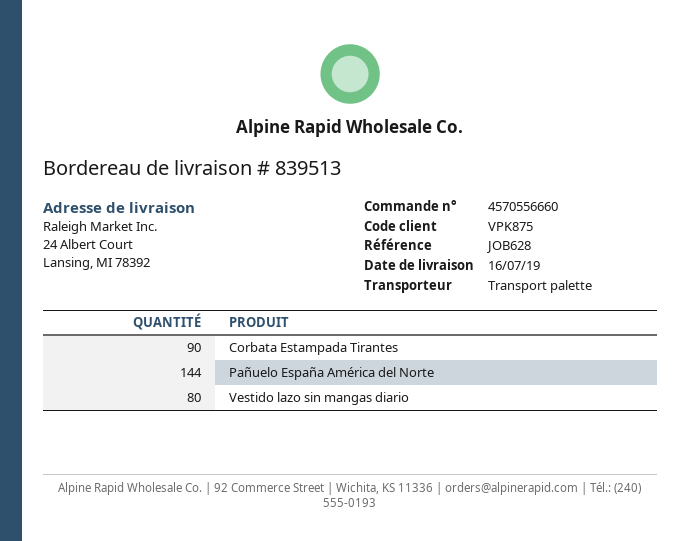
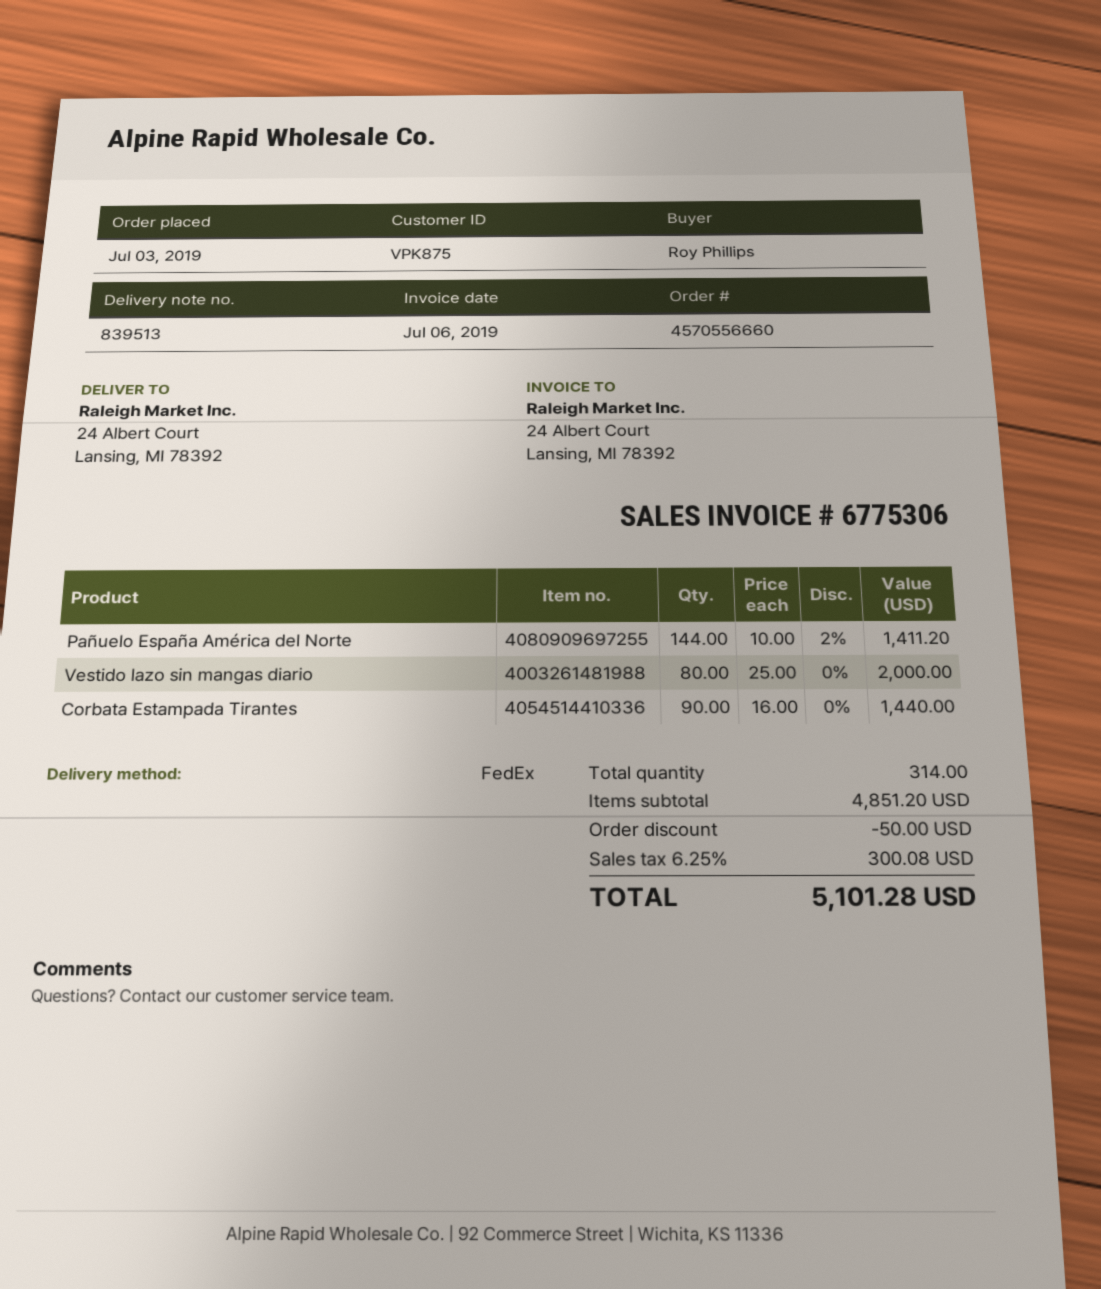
shipping method: pallet freight -> FedEx

